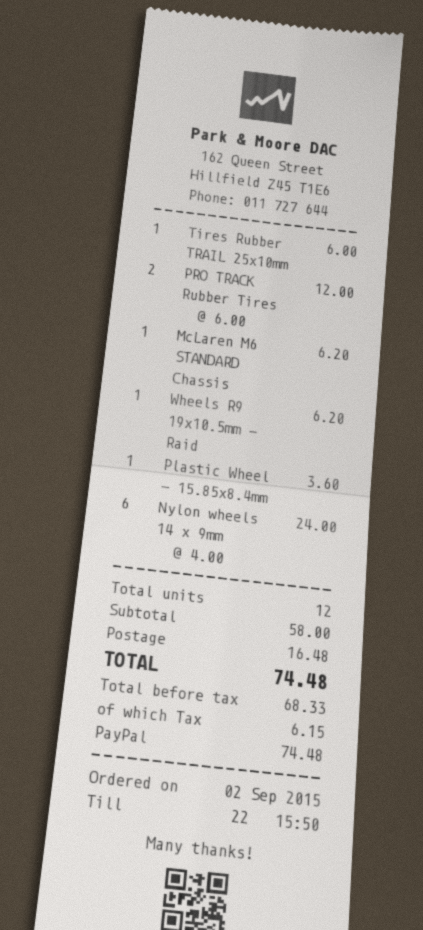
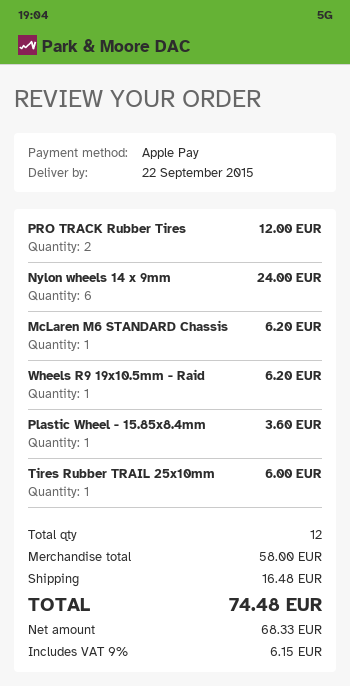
payment method: PayPal -> Apple Pay

